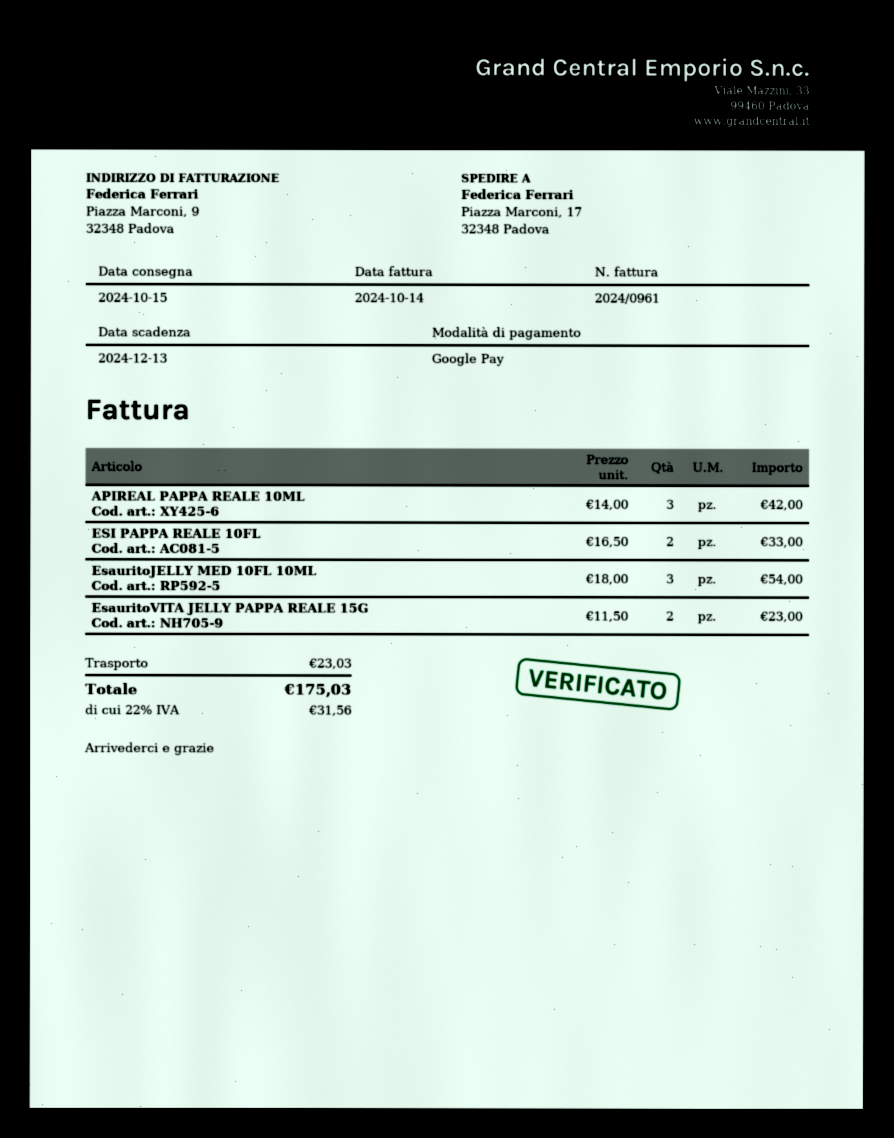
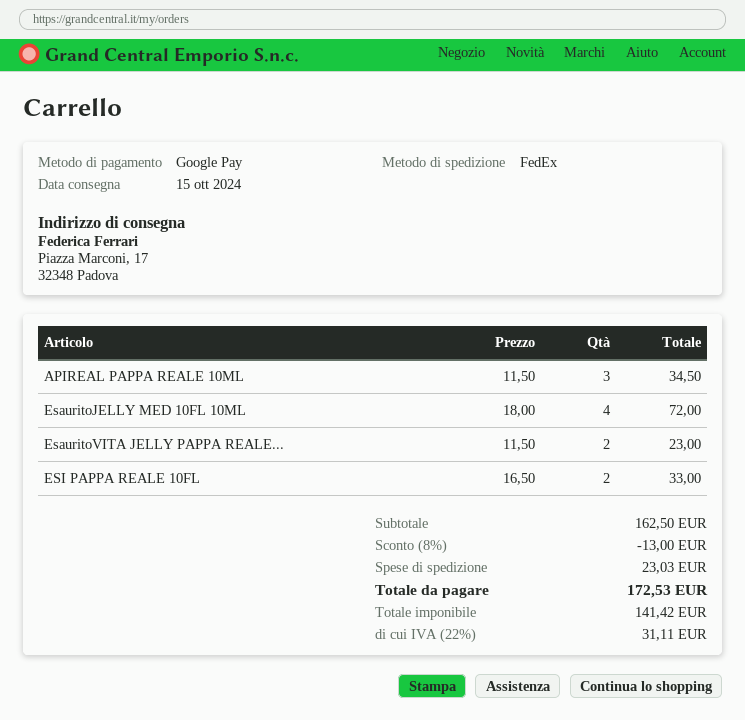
APIREAL PAPPA REALE 10ML: 3 x 14.00 = 42.00 -> 3 x 11.50 = 34.50
EsauritoJELLY MED 10FL 10ML: 3 x 18.00 = 54.00 -> 4 x 18.00 = 72.00
discount: none -> 8% = 13.00
tax: 22% = 31.56 -> 22% = 31.11
total: 175.03 -> 172.53

